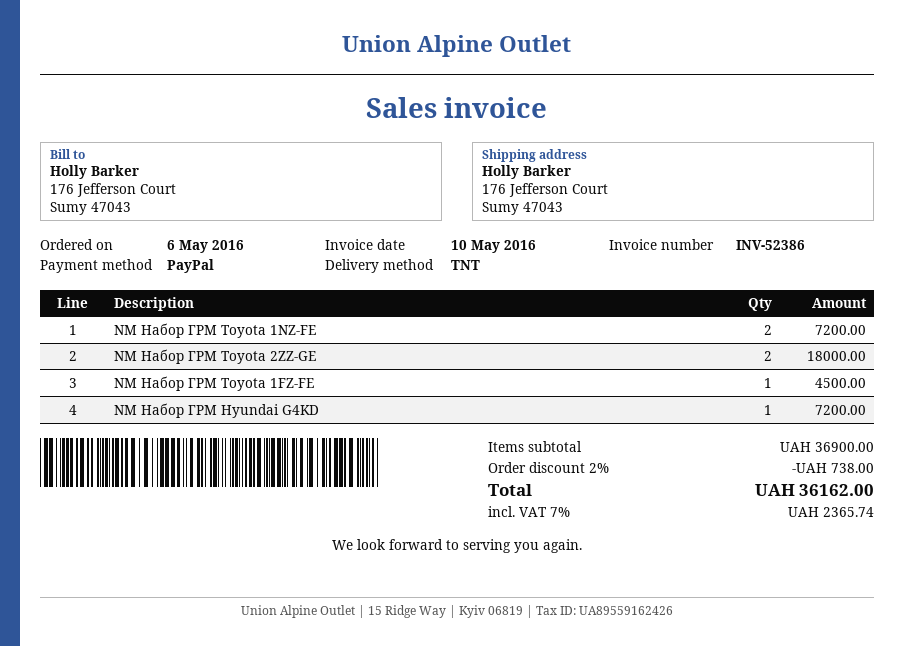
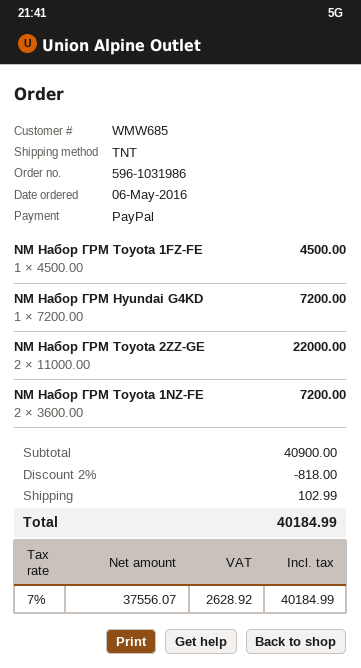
NM Набор ГРМ Toyota 2ZZ-GE: 2 for 18000.00 -> 2 for 22000.00
subtotal: 36900.00 -> 40900.00
discount: 2% = 738.00 -> 2% = 818.00
shipping: none -> 102.99
tax: 7% = 2365.74 -> 7% = 2628.92
total: 36162.00 -> 40184.99

